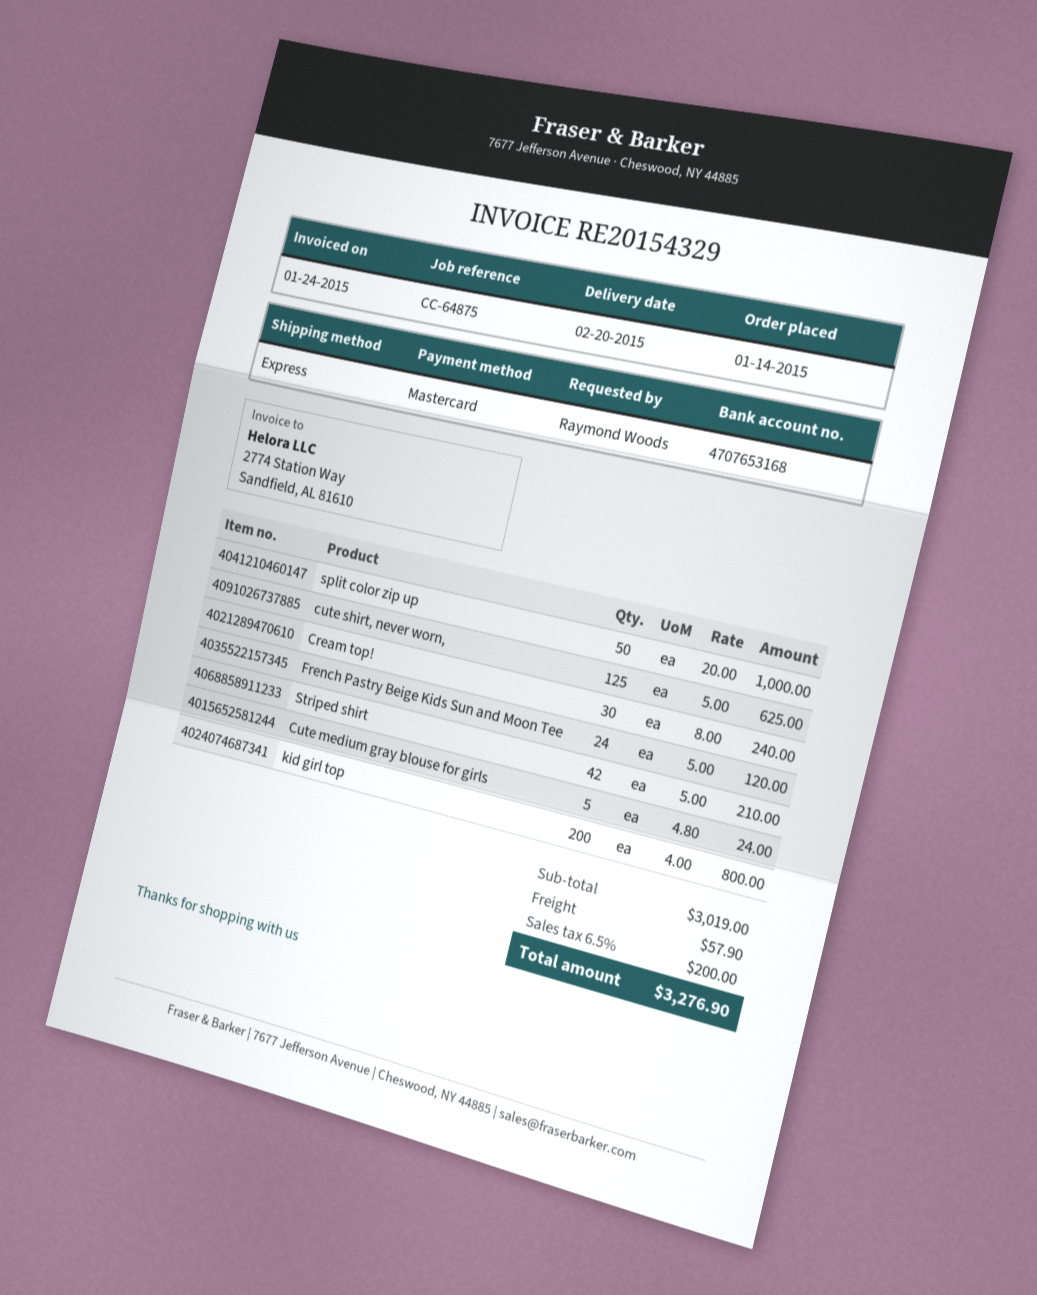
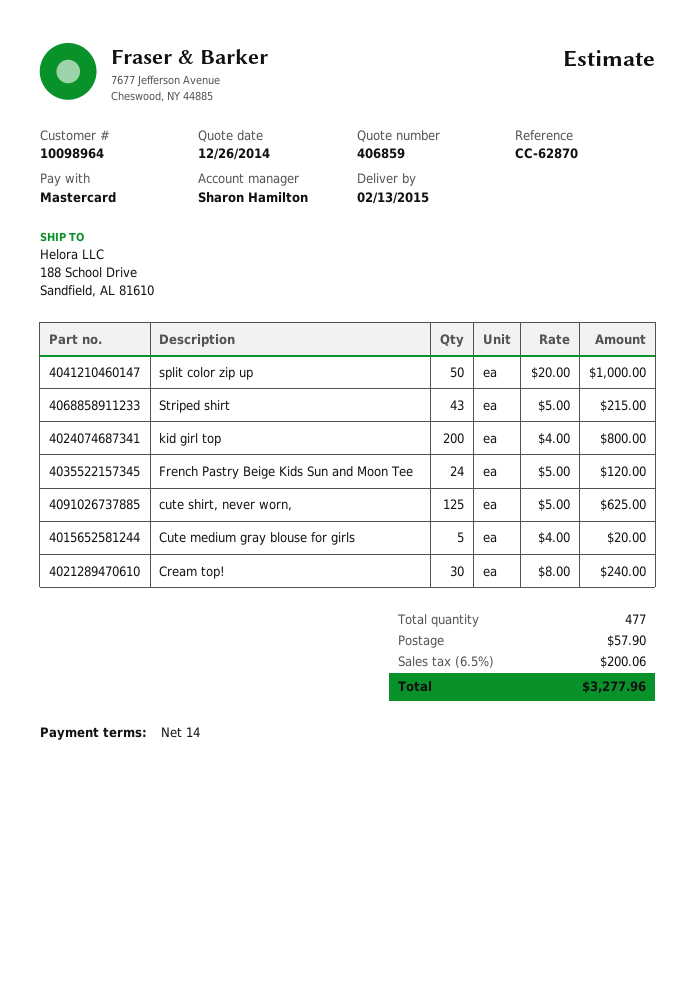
delivery date: 2015-02-20 -> 2015-02-13
reference: CC-64875 -> CC-62870
Striped shirt: 42 x 5.00 = 210.00 -> 43 x 5.00 = 215.00
Cute medium gray blouse for girls: 5 x 4.80 = 24.00 -> 5 x 4.00 = 20.00
tax: 6.5% = 200.00 -> 6.5% = 200.06
total: 3276.90 -> 3277.96

